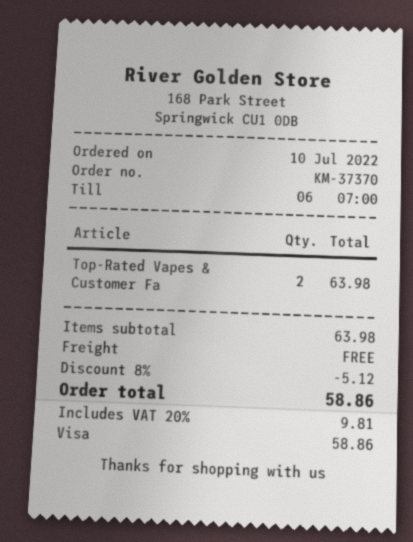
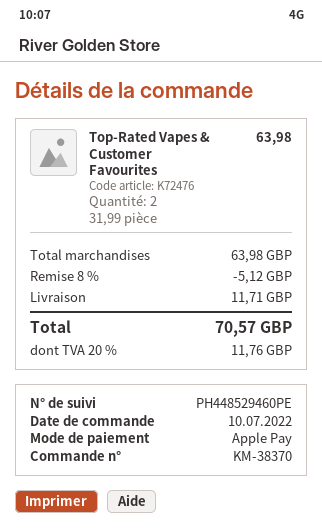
order number: KM-37370 -> KM-38370
payment method: Visa -> Apple Pay
shipping: 0.00 -> 11.71
tax: 20% = 9.81 -> 20% = 11.76
total: 58.86 -> 70.57

